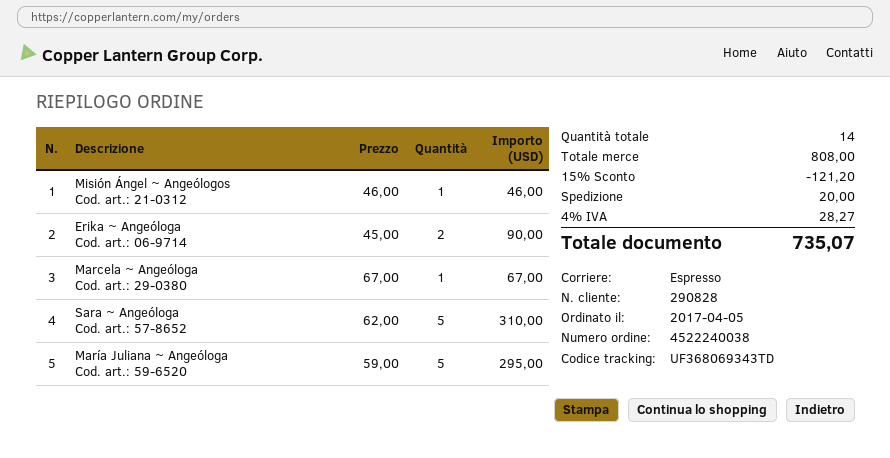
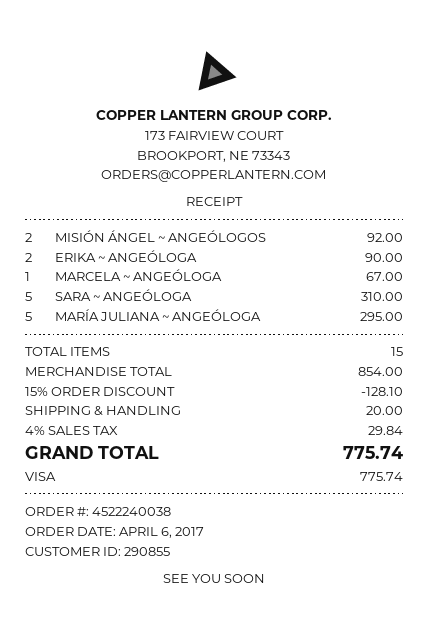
order date: 2017-04-05 -> 2017-04-06
customer number: 290828 -> 290855
Misión Ángel ~ Angeólogos: 1 for 46.00 -> 2 for 92.00
total quantity: 14 -> 15
subtotal: 808.00 -> 854.00
discount: 15% = 121.20 -> 15% = 128.10
tax: 4% = 28.27 -> 4% = 29.84
total: 735.07 -> 775.74

